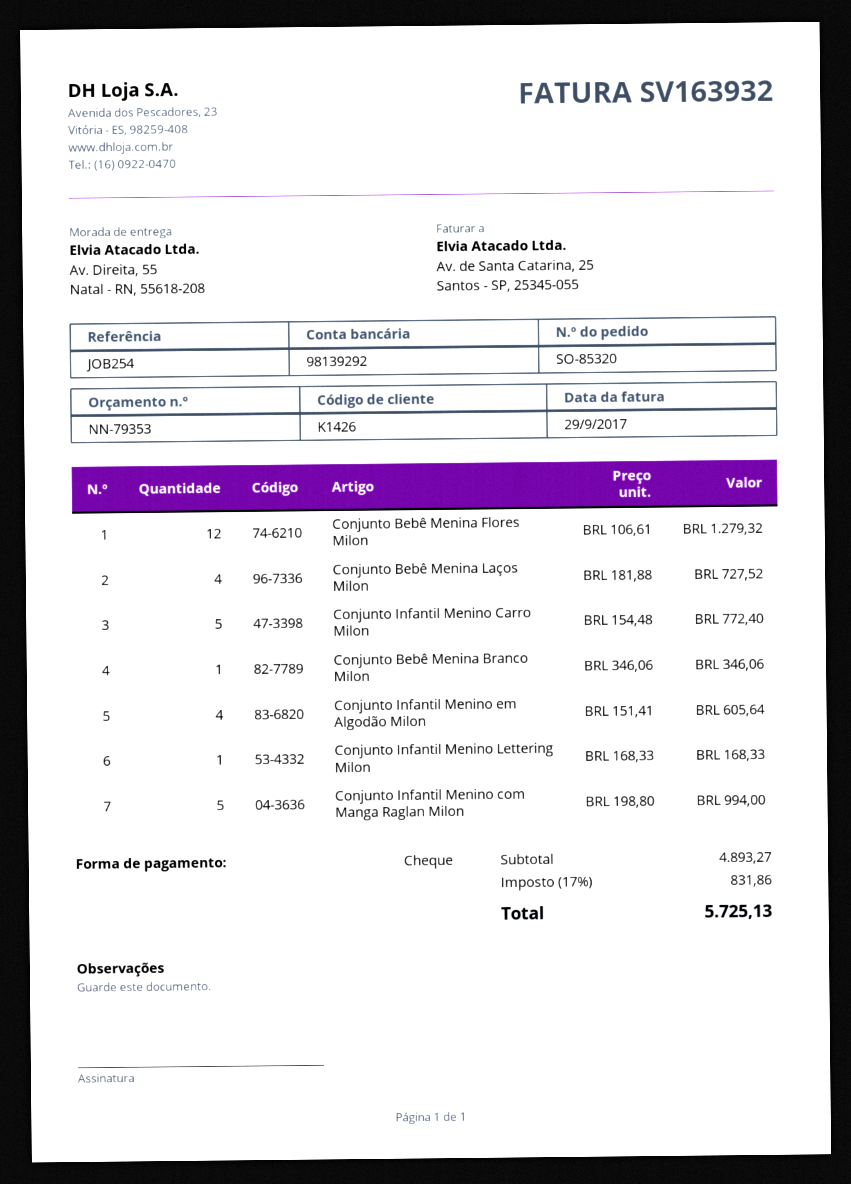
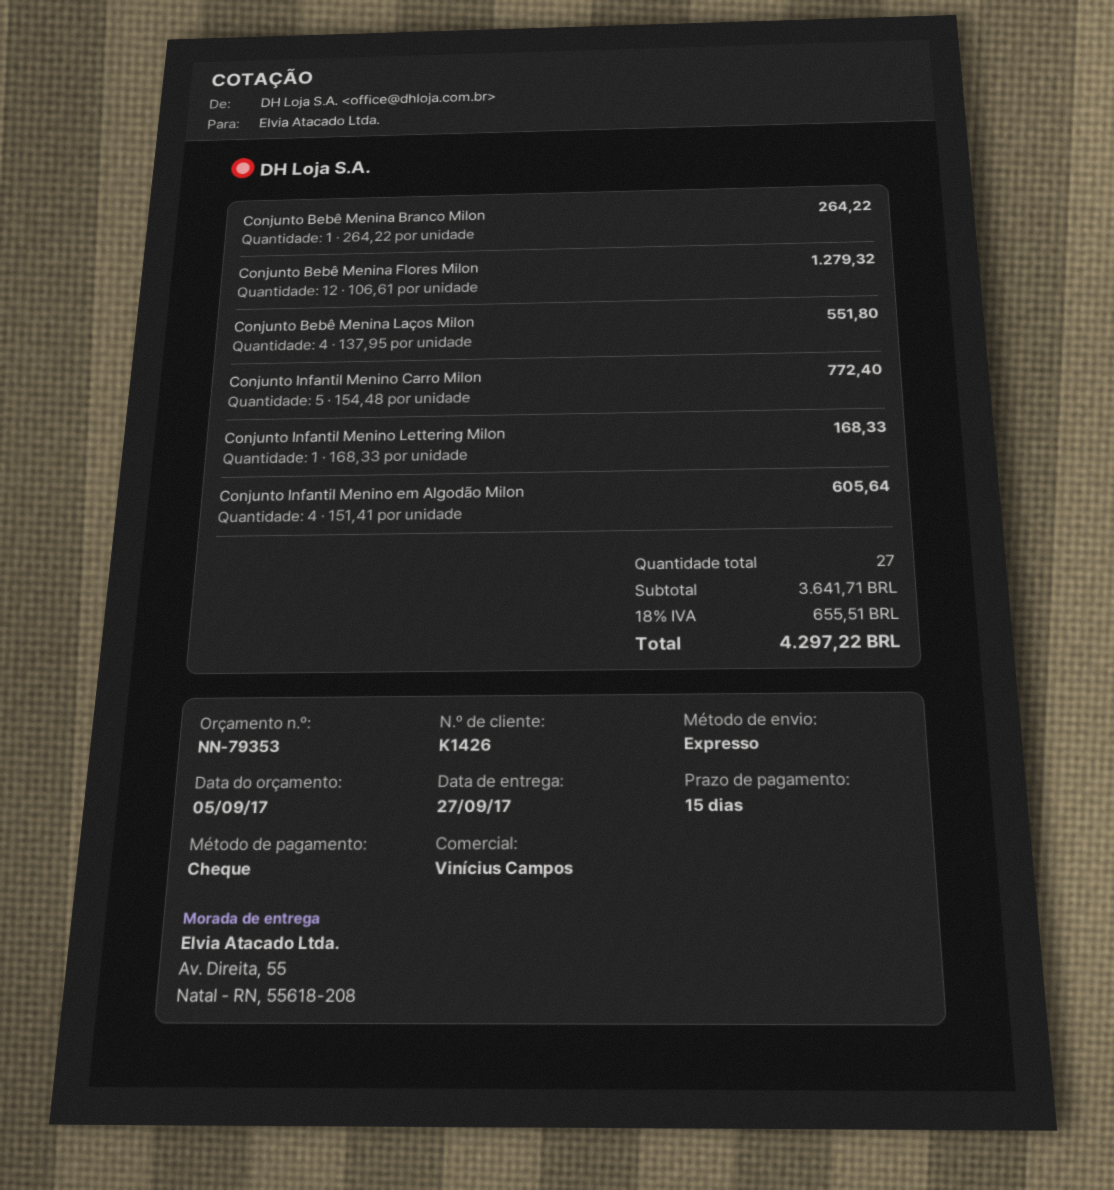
Conjunto Bebê Menina Laços Milon: 4 x 181.88 = 727.52 -> 4 x 137.95 = 551.80
Conjunto Bebê Menina Branco Milon: 1 x 346.06 = 346.06 -> 1 x 264.22 = 264.22
Conjunto Infantil Menino com Manga Raglan Milon: 5 x 198.80 = 994.00 -> none
subtotal: 4893.27 -> 3641.71
tax: 17% = 831.86 -> 18% = 655.51
total: 5725.13 -> 4297.22

